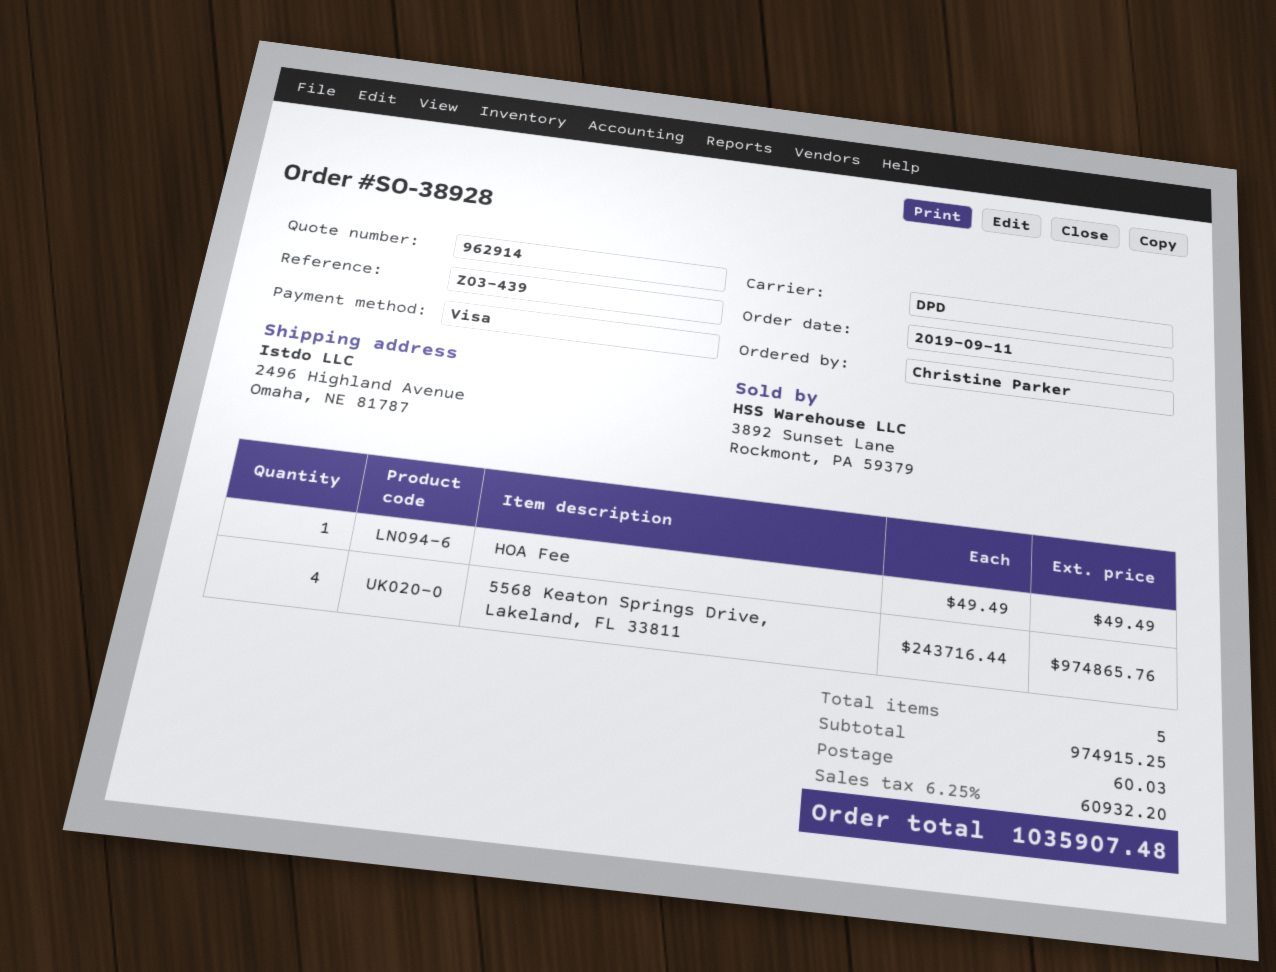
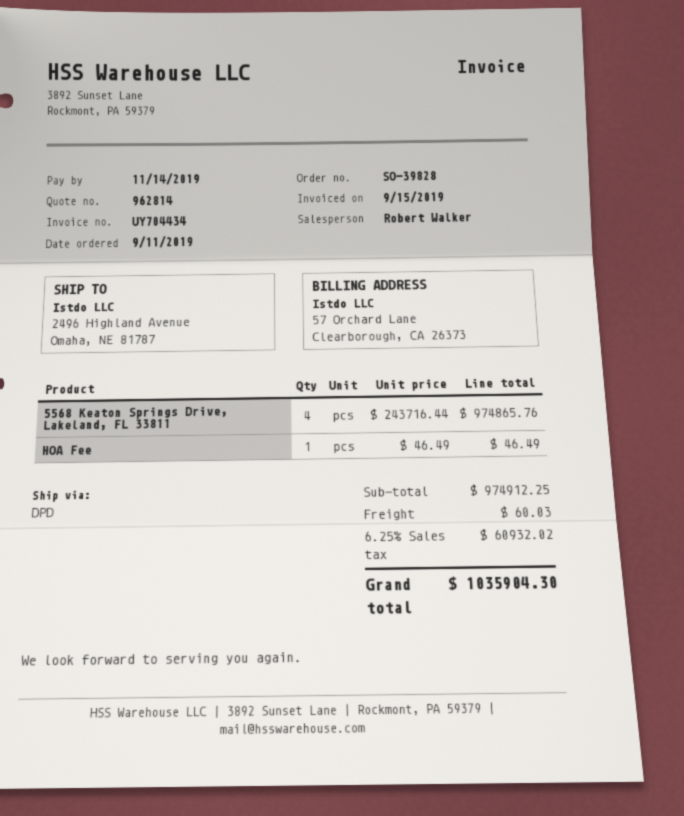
quote number: 962914 -> 962814
order number: SO-38928 -> SO-39828
HOA Fee: 1 x 49.49 = 49.49 -> 1 x 46.49 = 46.49
subtotal: 974915.25 -> 974912.25
tax: 6.25% = 60932.20 -> 6.25% = 60932.02
total: 1035907.48 -> 1035904.30

